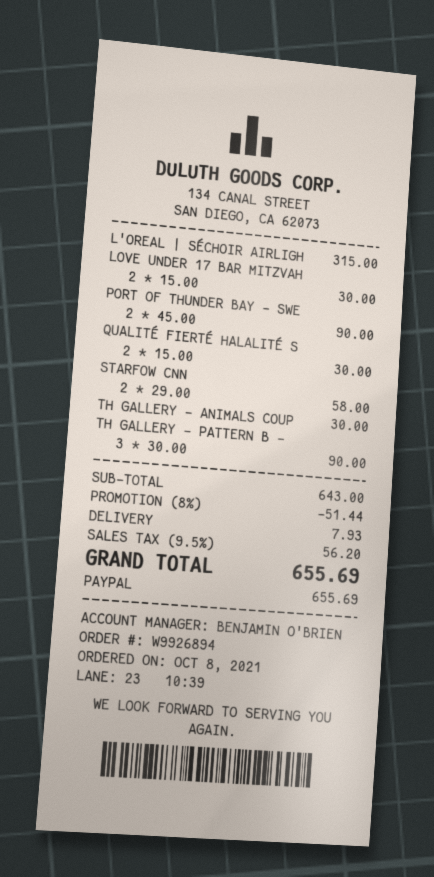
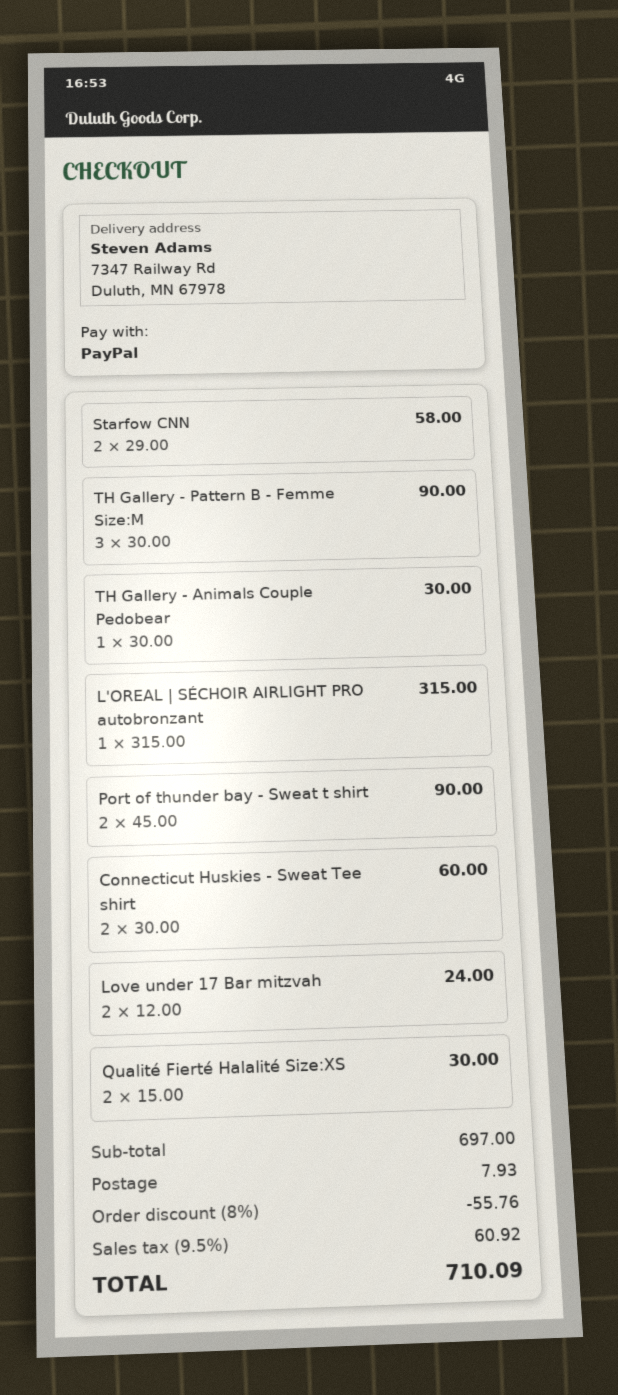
LOVE UNDER 17 BAR MITZVAH: 2 x 15.00 = 30.00 -> 2 x 12.00 = 24.00
Connecticut Huskies - Sweat Tee shirt: none -> 2 x 30.00 = 60.00
subtotal: 643.00 -> 697.00
discount: 8% = 51.44 -> 8% = 55.76
tax: 9.5% = 56.20 -> 9.5% = 60.92
total: 655.69 -> 710.09

